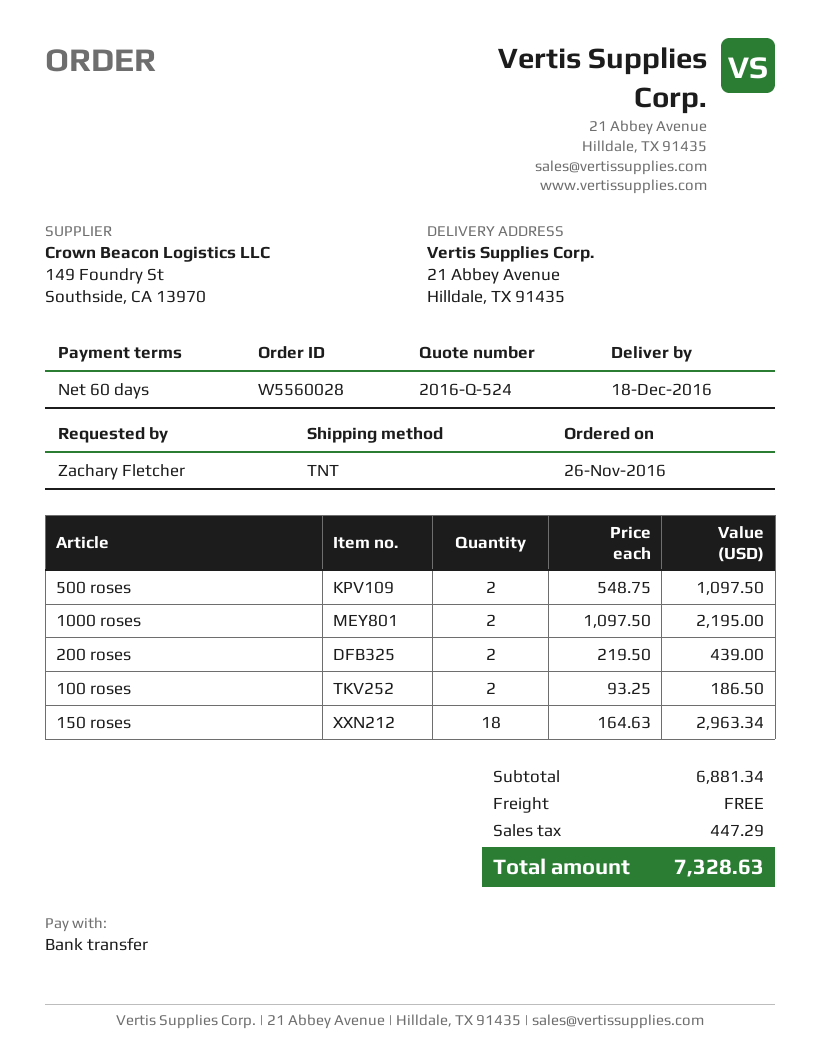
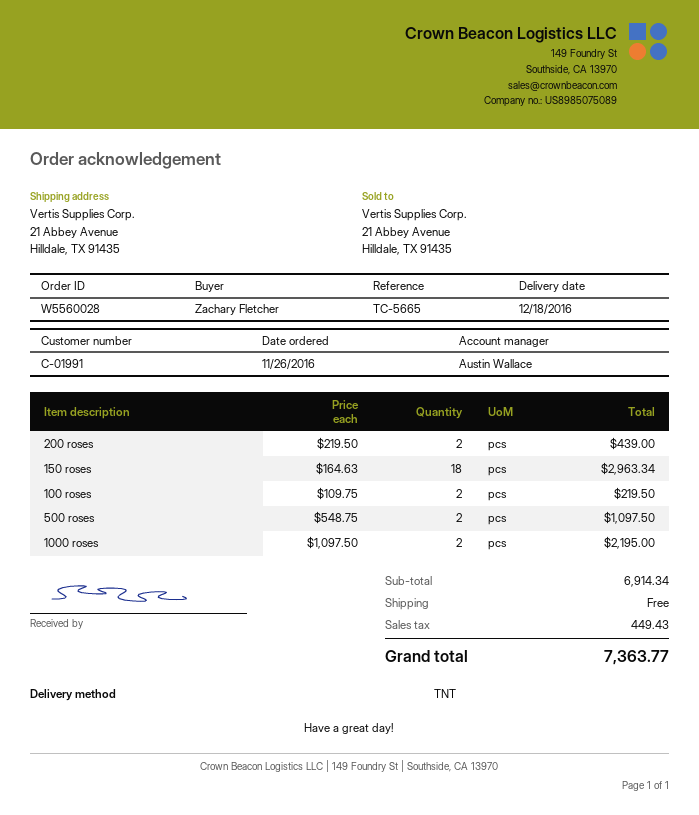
100 roses: 2 x 93.25 = 186.50 -> 2 x 109.75 = 219.50
subtotal: 6881.34 -> 6914.34
tax: 447.29 -> 449.43
total: 7328.63 -> 7363.77

